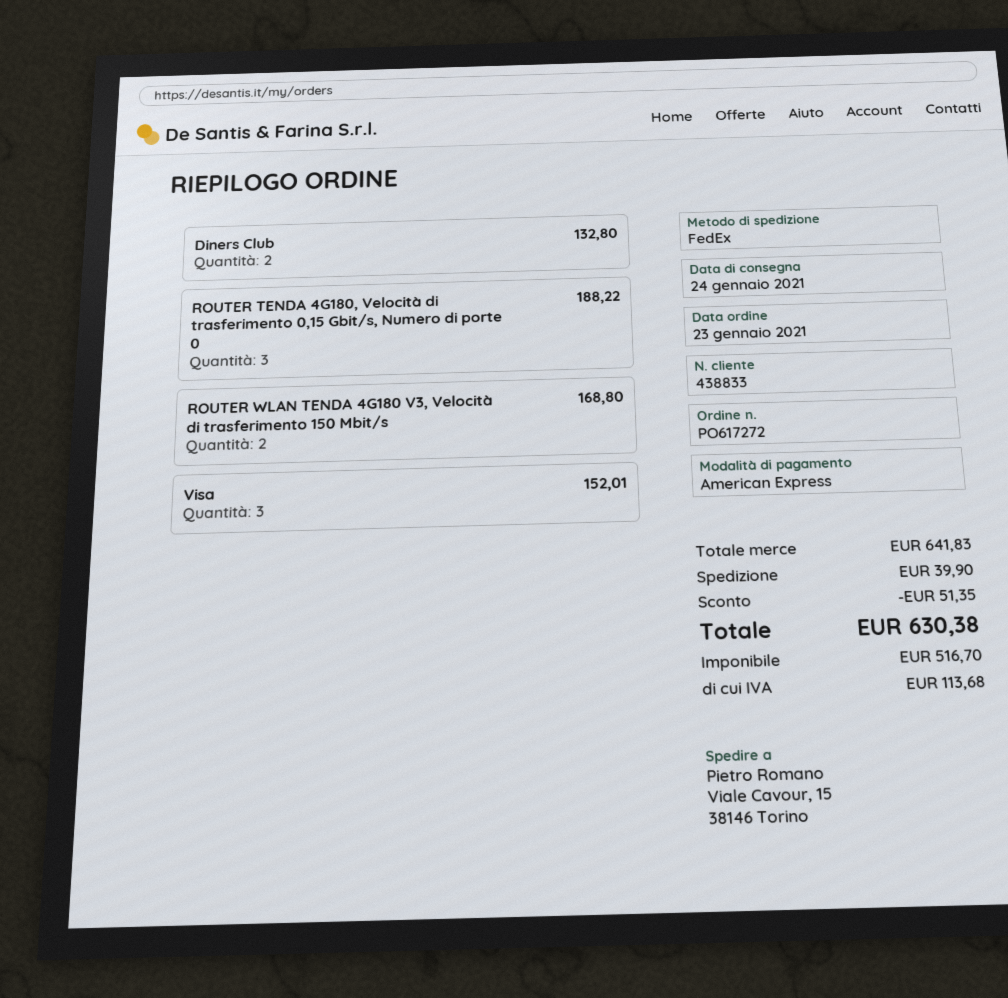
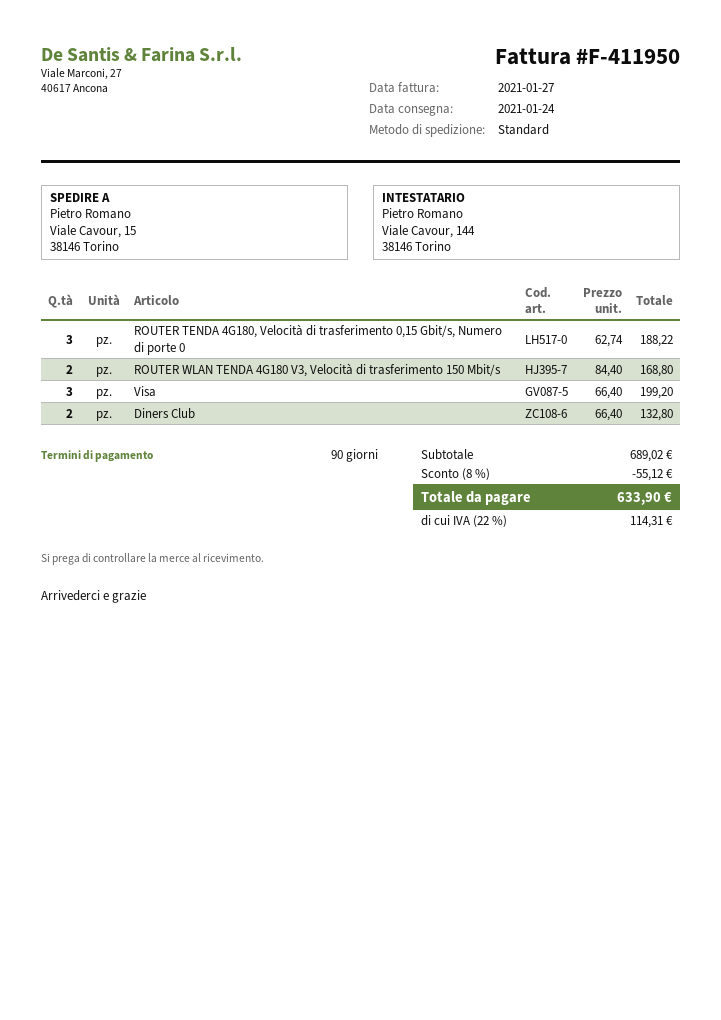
shipping method: FedEx -> standard
Visa: 3 for 152.01 -> 3 for 199.20
subtotal: 641.83 -> 689.02
discount: 51.35 -> 55.12
shipping: 39.90 -> none
tax: 113.68 -> 114.31
total: 630.38 -> 633.90

